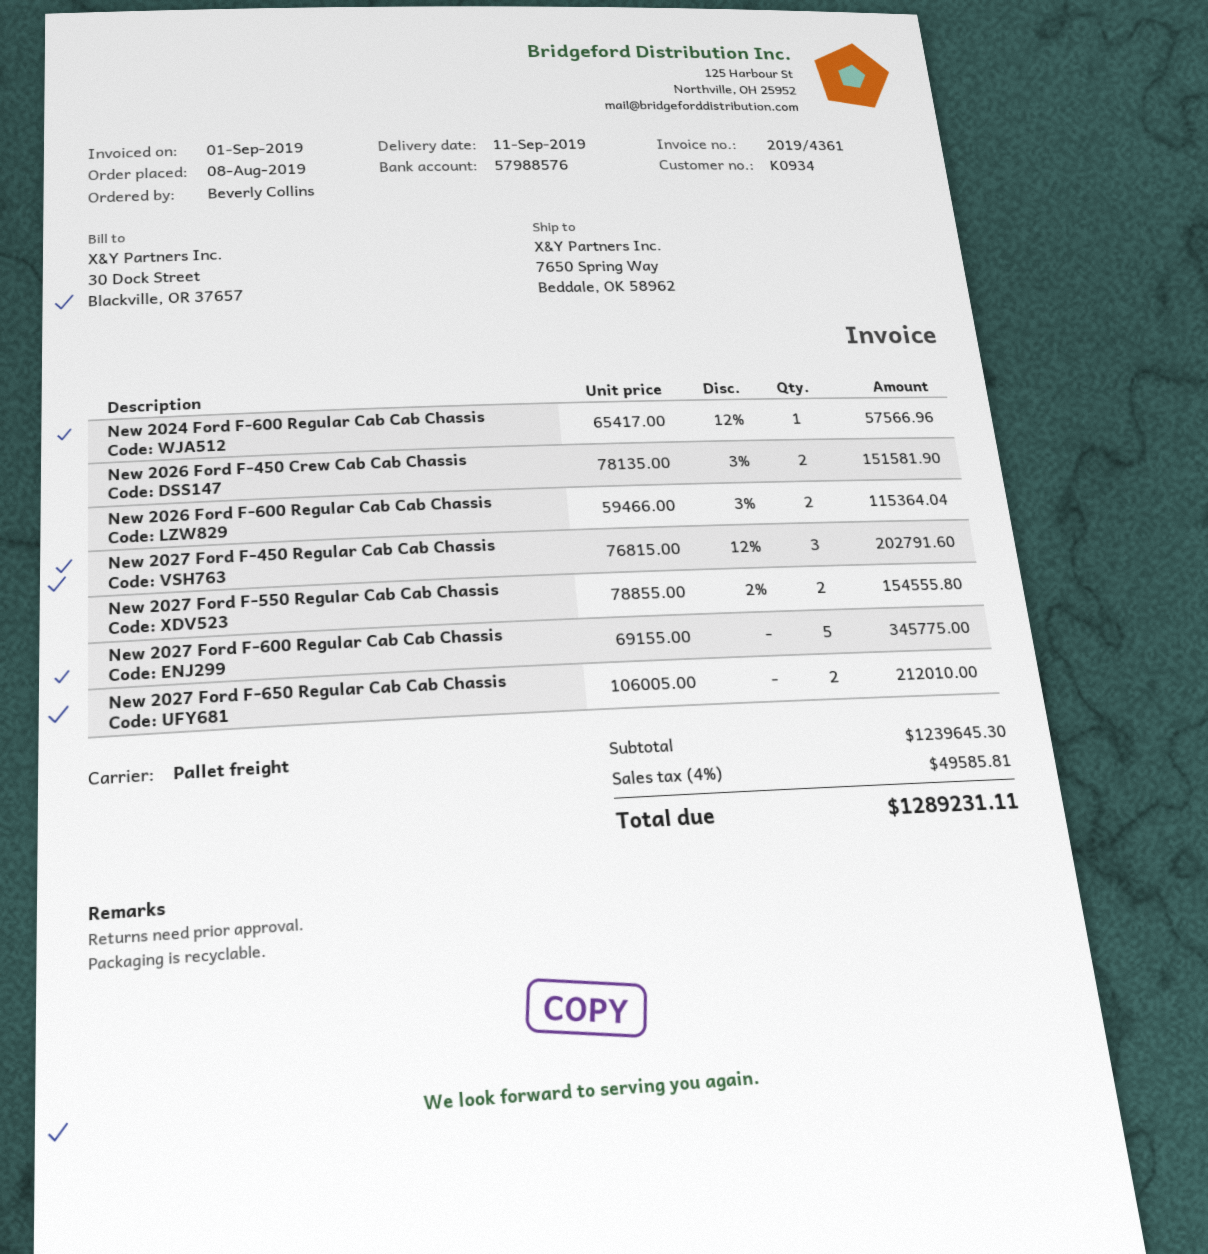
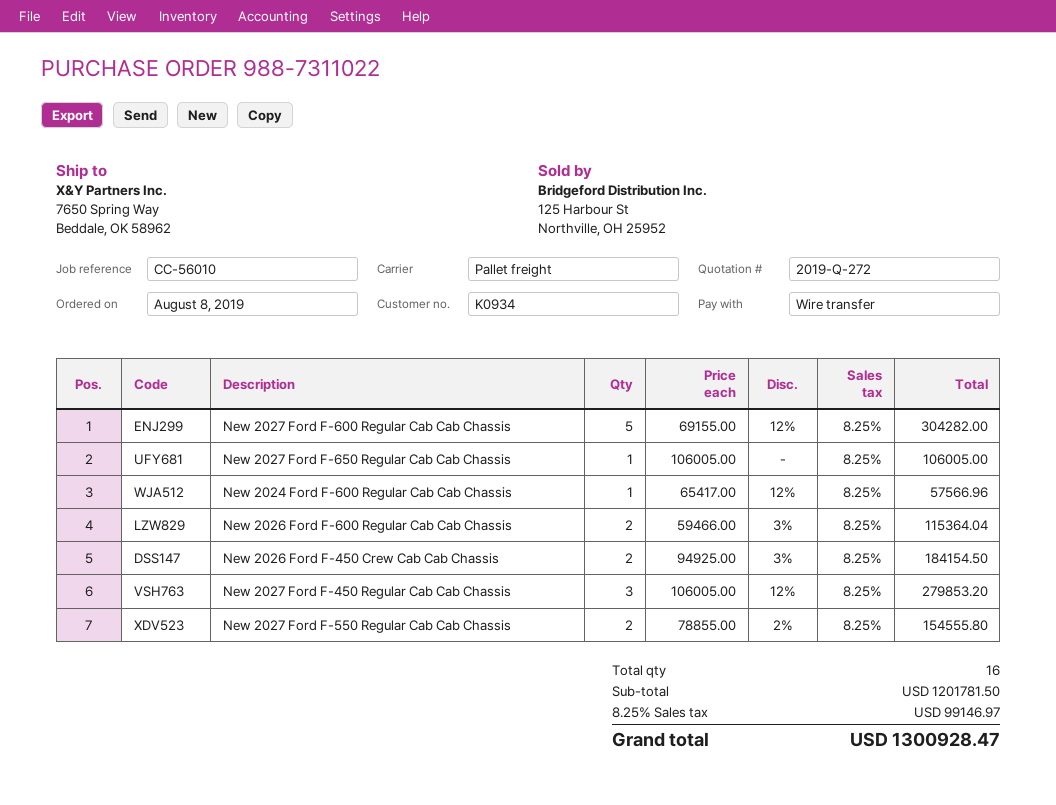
New 2026 Ford F-450 Crew Cab Cab Chassis: 2 x 78135.00 - 3% = 151581.90 -> 2 x 94925.00 - 3% = 184154.50
New 2027 Ford F-450 Regular Cab Cab Chassis: 3 x 76815.00 - 12% = 202791.60 -> 3 x 106005.00 - 12% = 279853.20
New 2027 Ford F-600 Regular Cab Cab Chassis: 5 x 69155.00 = 345775.00 -> 5 x 69155.00 - 12% = 304282.00
New 2027 Ford F-650 Regular Cab Cab Chassis: 2 x 106005.00 = 212010.00 -> 1 x 106005.00 = 106005.00
subtotal: 1239645.30 -> 1201781.50
tax: 4% = 49585.81 -> 8.25% = 99146.97
total: 1289231.11 -> 1300928.47

